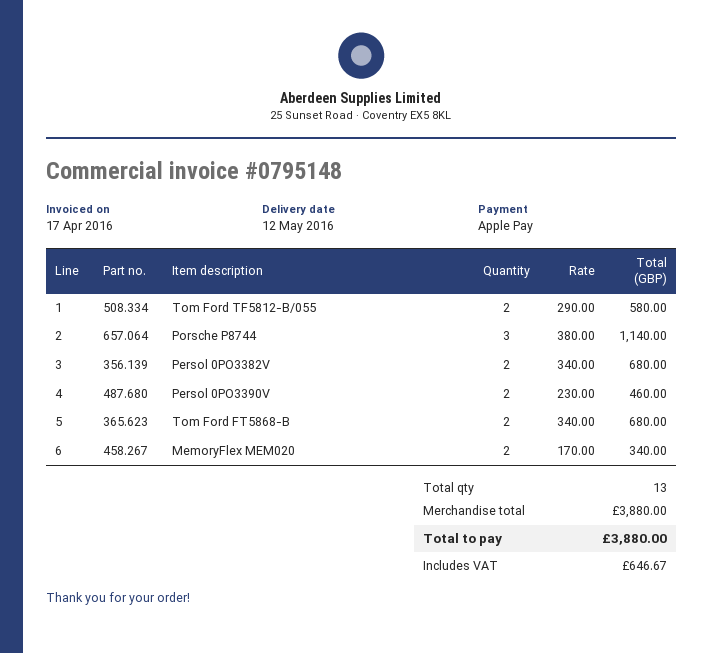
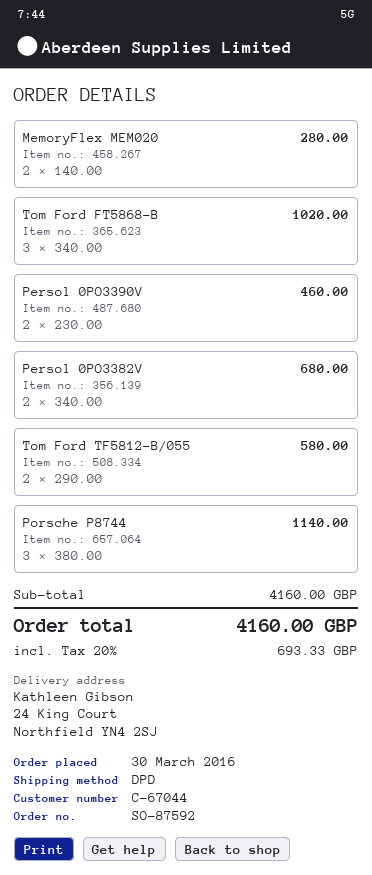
Tom Ford FT5868-B: 2 x 340.00 = 680.00 -> 3 x 340.00 = 1020.00
MemoryFlex MEM020: 2 x 170.00 = 340.00 -> 2 x 140.00 = 280.00
subtotal: 3880.00 -> 4160.00
tax: 646.67 -> 693.33
total: 3880.00 -> 4160.00

